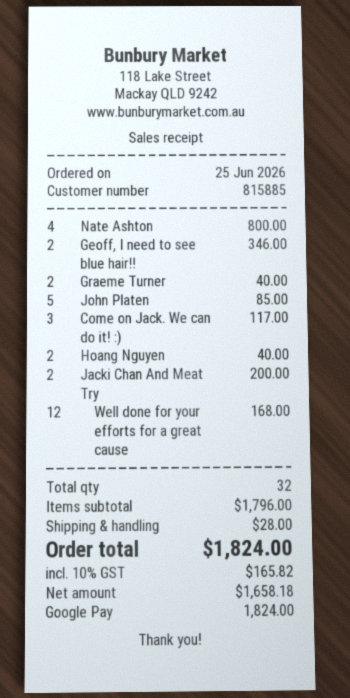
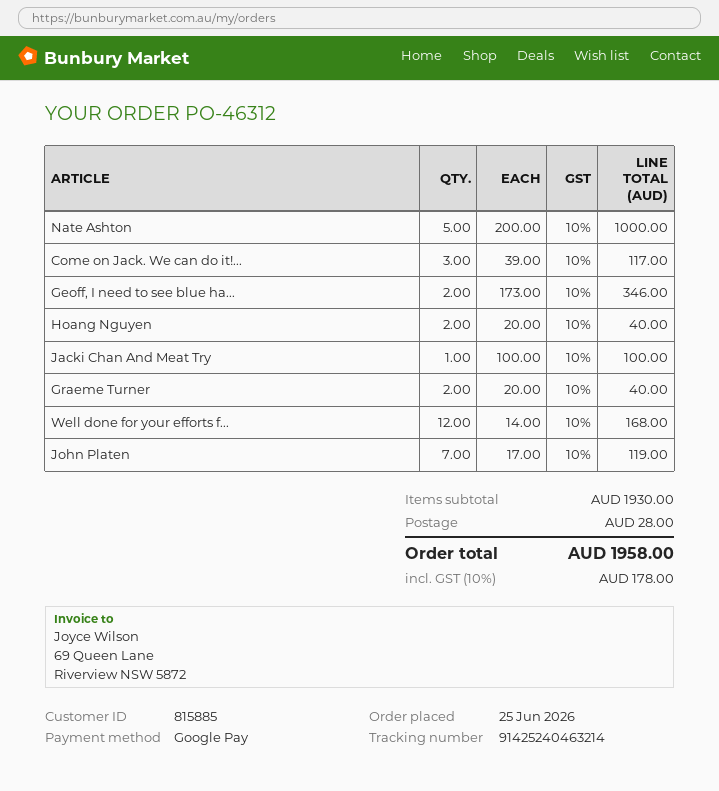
Nate Ashton: 4 for 800.00 -> 5 for 1000.00
John Platen: 5 for 85.00 -> 7 for 119.00
Jacki Chan And Meat Try: 2 for 200.00 -> 1 for 100.00
subtotal: 1796.00 -> 1930.00
tax: 10% = 165.82 -> 10% = 178.00
total: 1824.00 -> 1958.00

